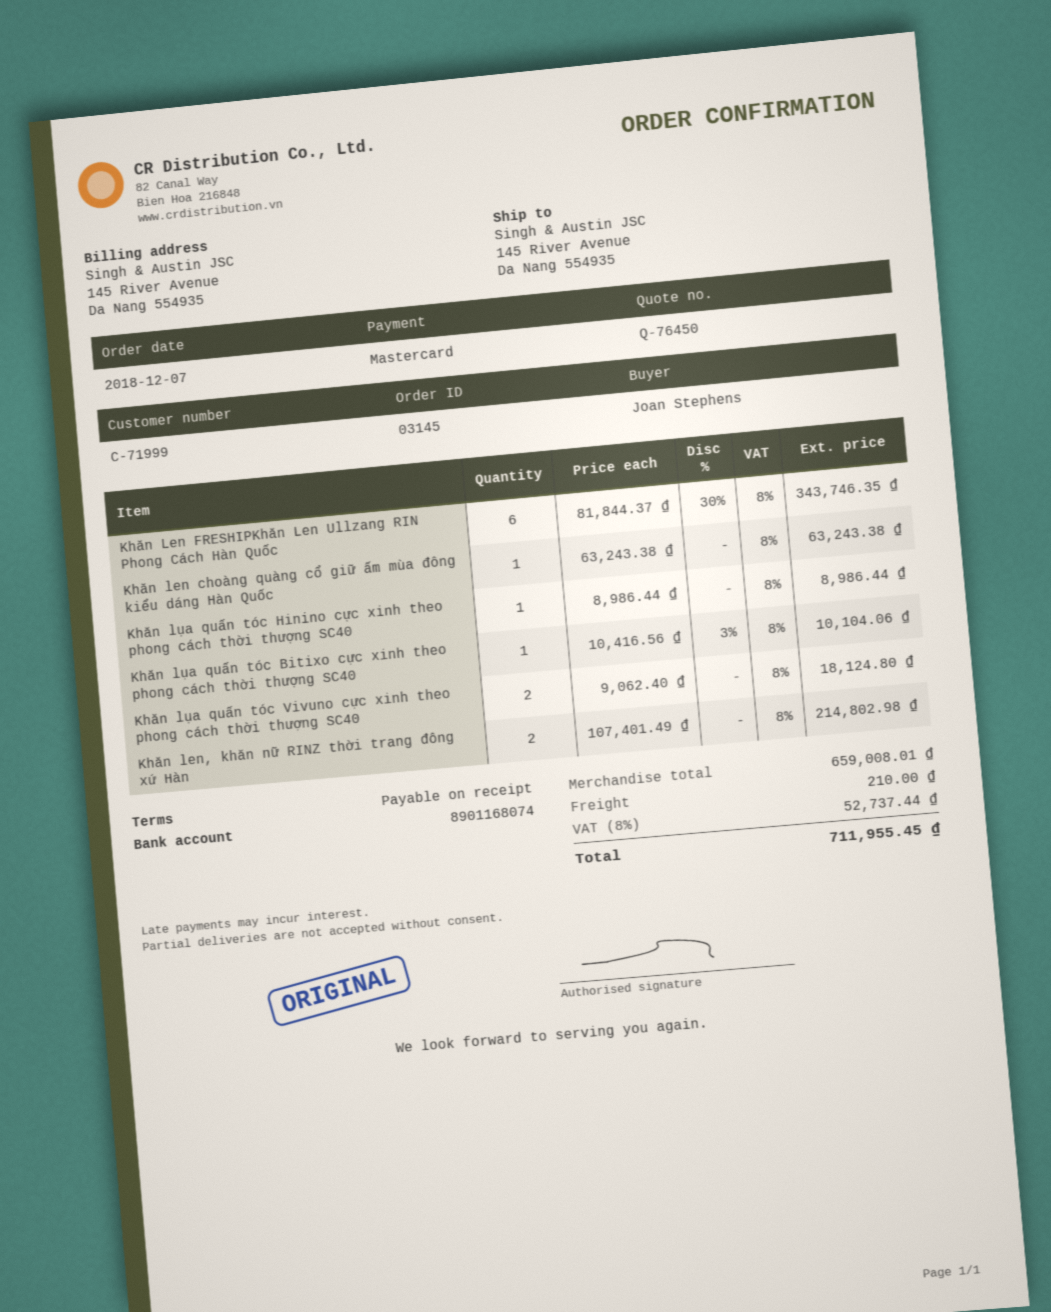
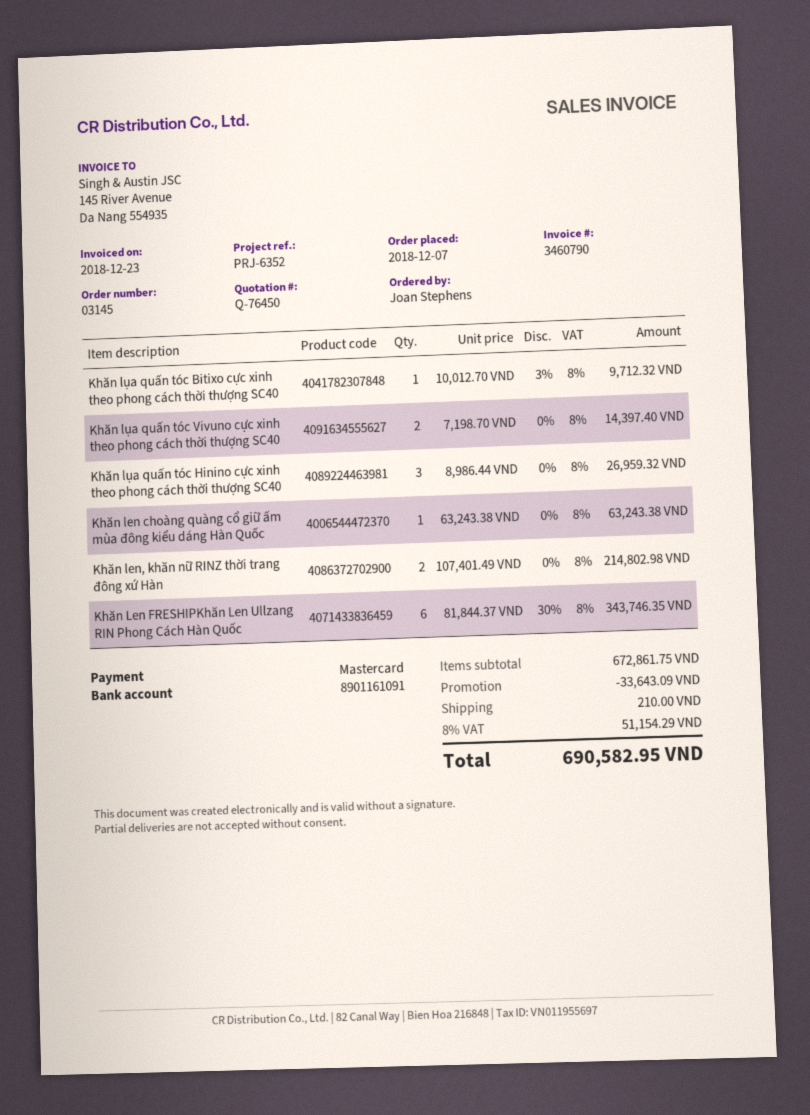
bank account: 8901168074 -> 8901161091
Khăn lụa quấn tóc Hinino cực xinh theo phong cách thời thượng SC40: 1 x 8986.44 = 8986.44 -> 3 x 8986.44 = 26959.32
Khăn lụa quấn tóc Bitixo cực xinh theo phong cách thời thượng SC40: 1 x 10416.56 - 3% = 10104.06 -> 1 x 10012.70 - 3% = 9712.32
Khăn lụa quấn tóc Vivuno cực xinh theo phong cách thời thượng SC40: 2 x 9062.40 = 18124.80 -> 2 x 7198.70 = 14397.40
subtotal: 659008.01 -> 672861.75
discount: none -> 33643.09
tax: 8% = 52737.44 -> 8% = 51154.29
total: 711955.45 -> 690582.95

